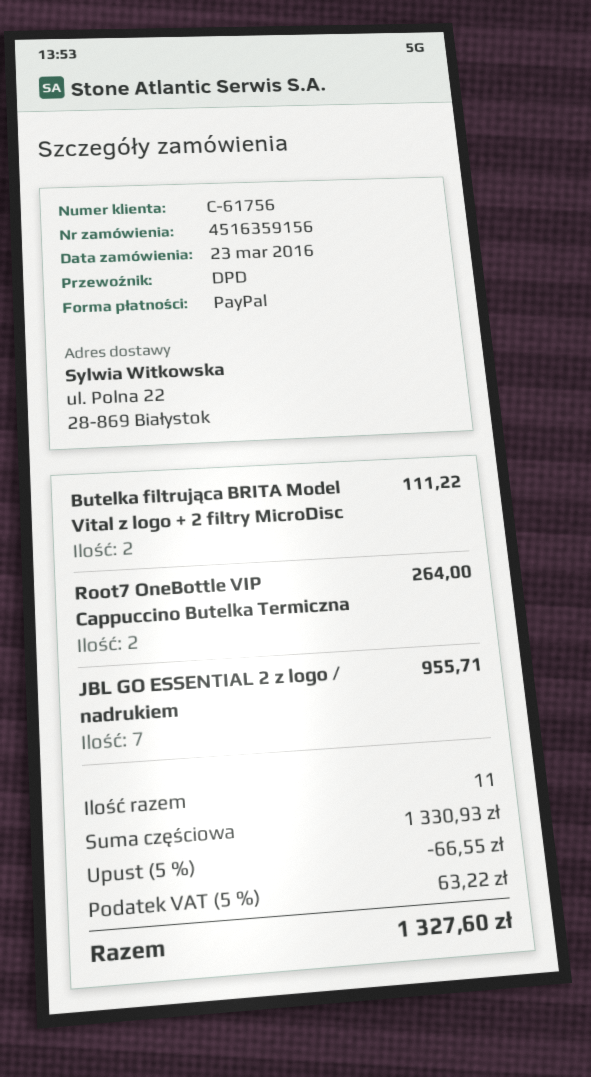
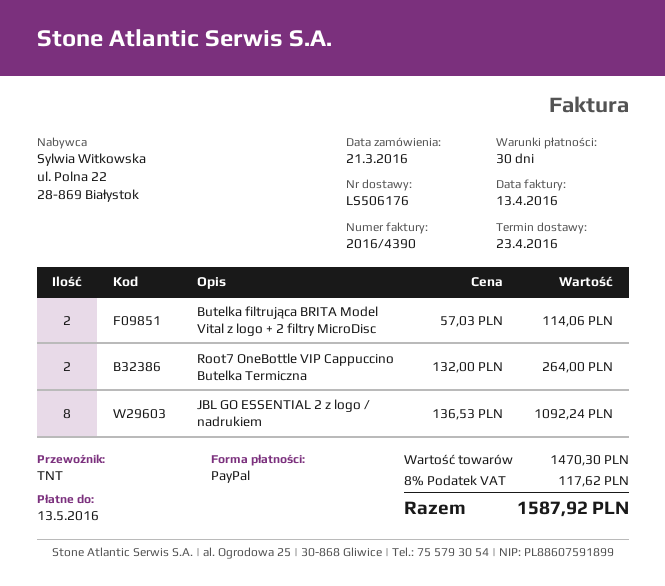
order date: 2016-03-23 -> 2016-03-21
shipping method: DPD -> TNT
Butelka filtrująca BRITA Model Vital z logo + 2 filtry MicroDisc: 2 for 111.22 -> 2 for 114.06
JBL GO ESSENTIAL 2 z logo / nadrukiem: 7 for 955.71 -> 8 for 1092.24
subtotal: 1330.93 -> 1470.30
discount: 5% = 66.55 -> none
tax: 5% = 63.22 -> 8% = 117.62
total: 1327.60 -> 1587.92

